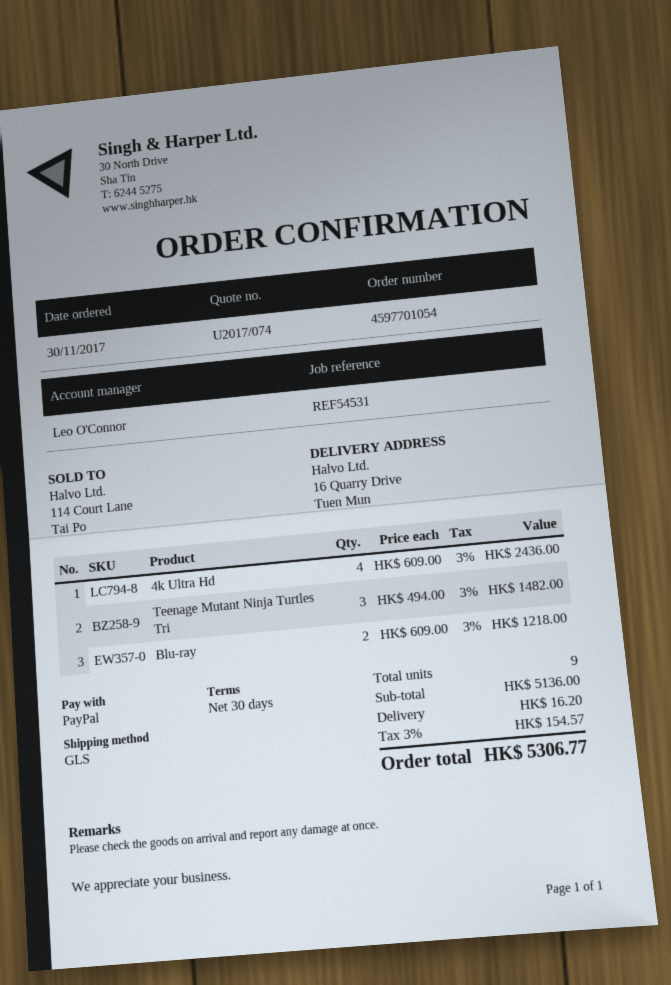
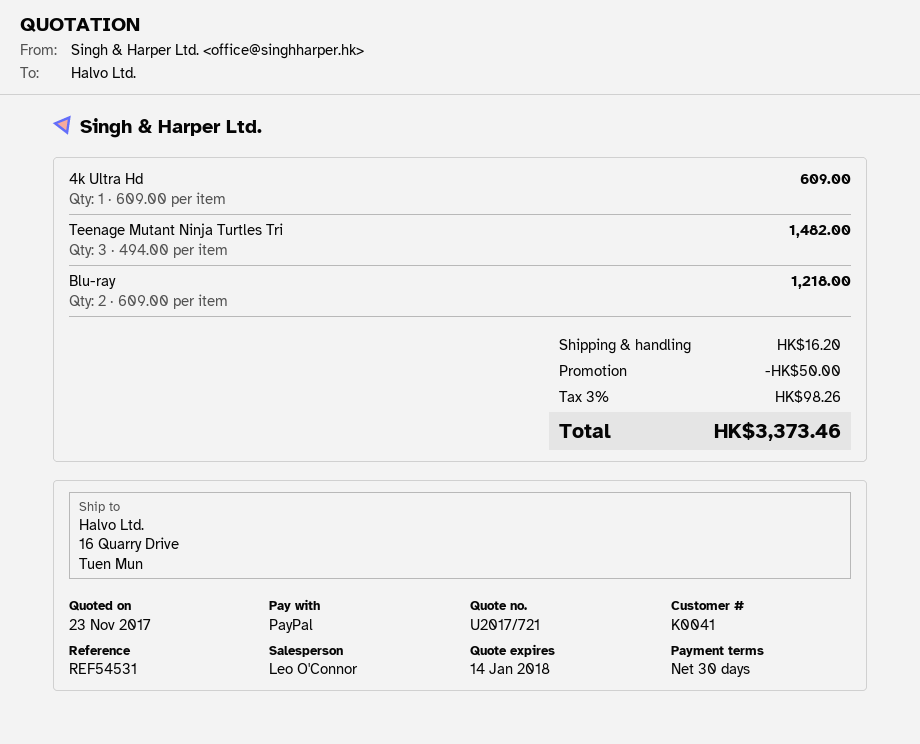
quote number: U2017/074 -> U2017/721
4k Ultra Hd: 4 x 609.00 = 2436.00 -> 1 x 609.00 = 609.00
discount: none -> 50.00
tax: 3% = 154.57 -> 3% = 98.26
total: 5306.77 -> 3373.46

